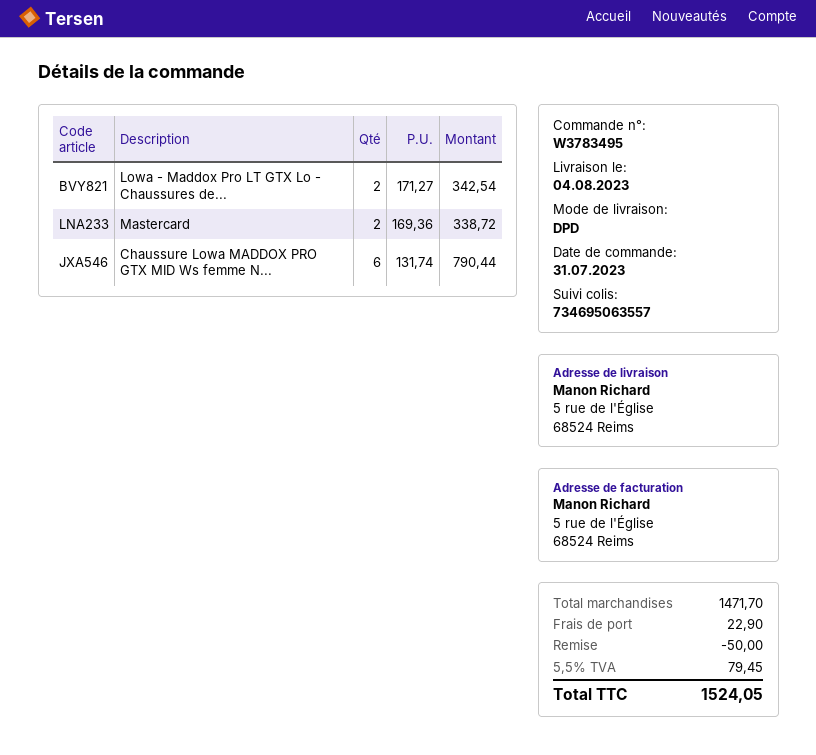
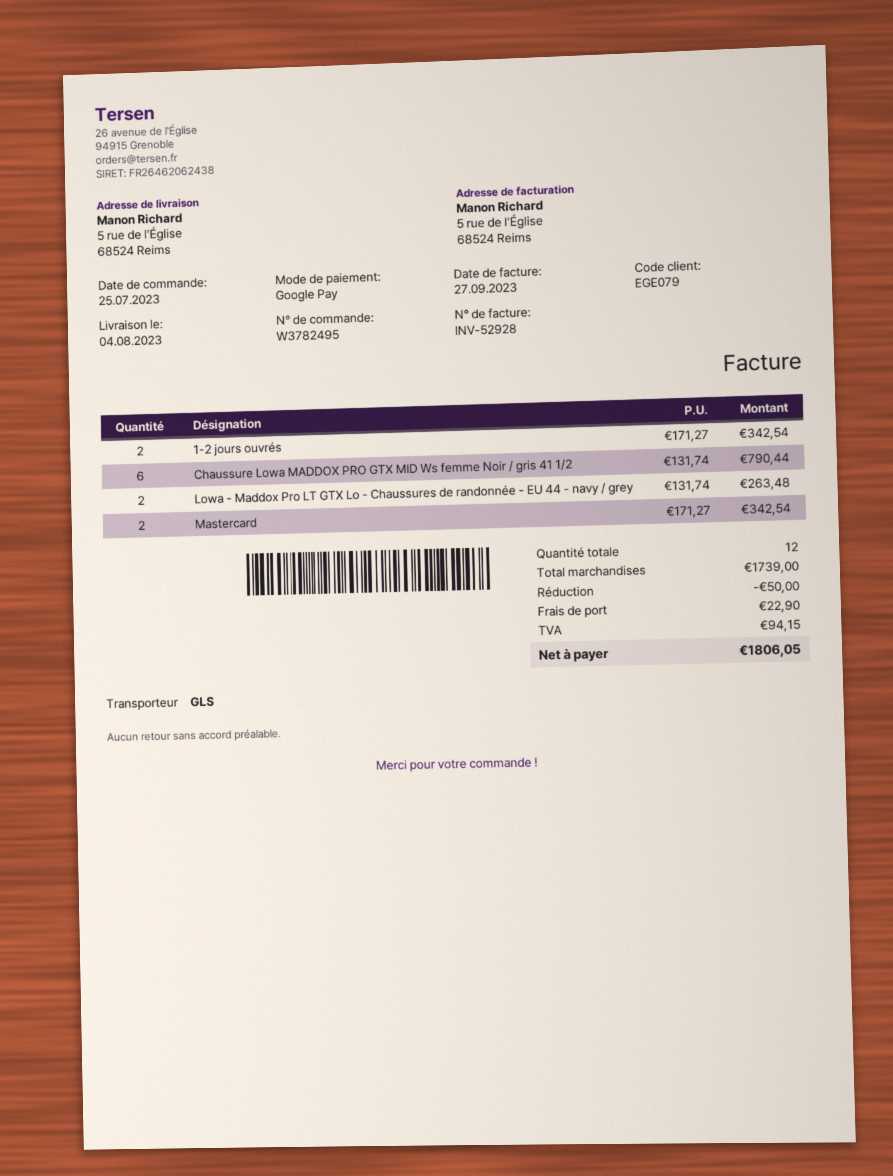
order number: W3783495 -> W3782495
order date: 2023-07-31 -> 2023-07-25
shipping method: DPD -> GLS
Lowa - Maddox Pro LT GTX Lo - Chaussures de...: 2 x 171.27 = 342.54 -> 2 x 131.74 = 263.48
Mastercard: 2 x 169.36 = 338.72 -> 2 x 171.27 = 342.54
1-2 jours ouvrés: none -> 2 x 171.27 = 342.54
subtotal: 1471.70 -> 1739.00
tax: 79.45 -> 94.15
total: 1524.05 -> 1806.05

